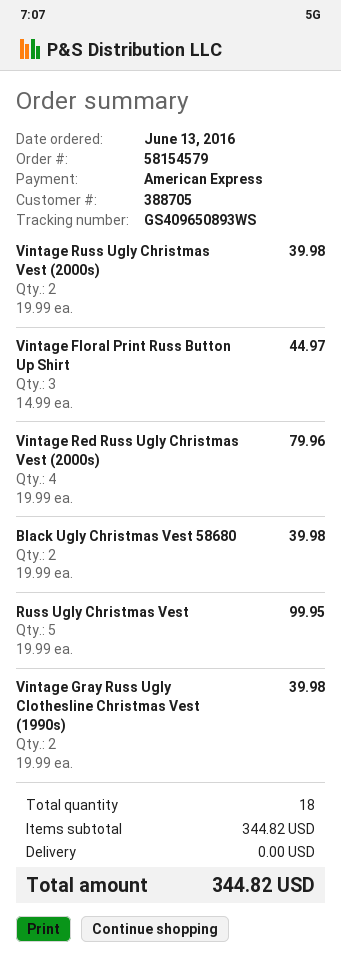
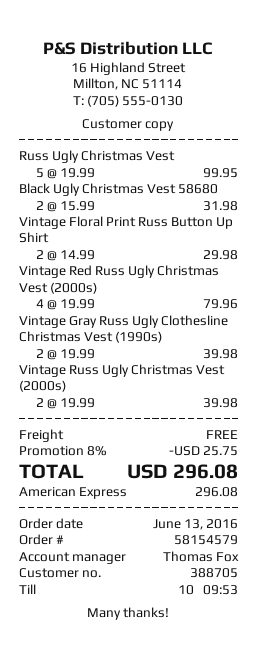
Vintage Floral Print Russ Button Up Shirt: 3 x 14.99 = 44.97 -> 2 x 14.99 = 29.98
Black Ugly Christmas Vest 58680: 2 x 19.99 = 39.98 -> 2 x 15.99 = 31.98
discount: none -> 8% = 25.75
total: 344.82 -> 296.08

